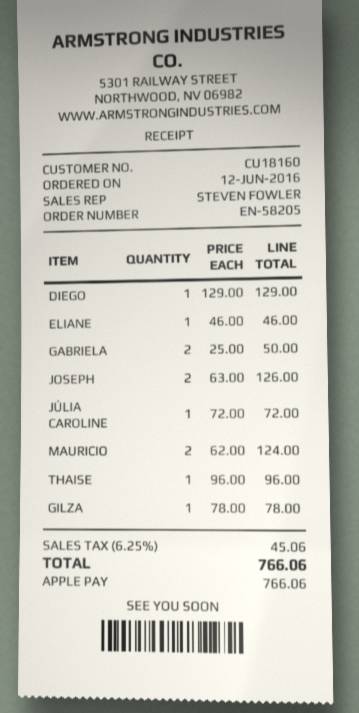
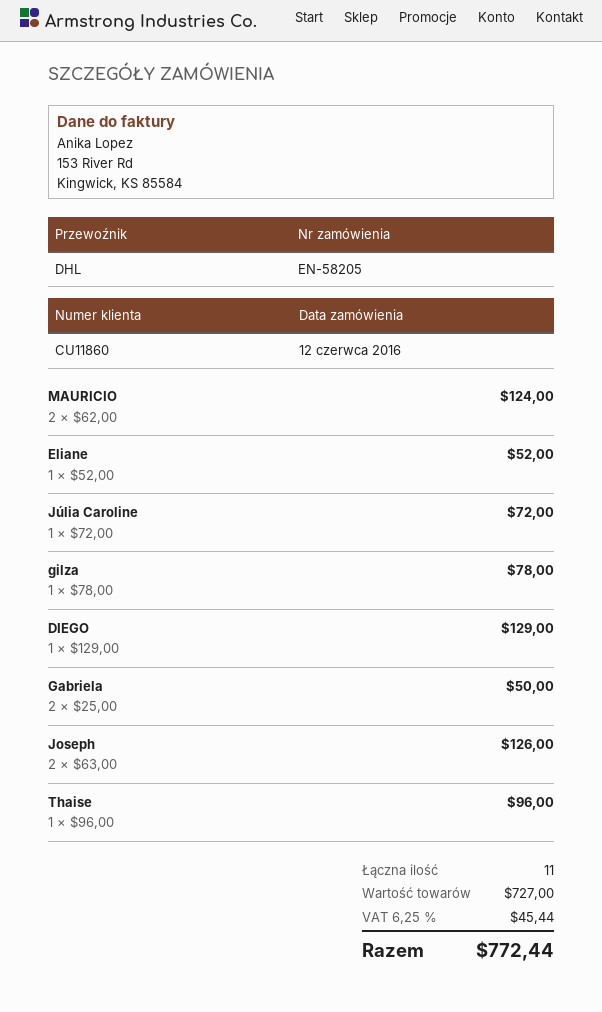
customer number: CU18160 -> CU11860
ELIANE: 1 x 46.00 = 46.00 -> 1 x 52.00 = 52.00
tax: 6.25% = 45.06 -> 6.25% = 45.44
total: 766.06 -> 772.44

